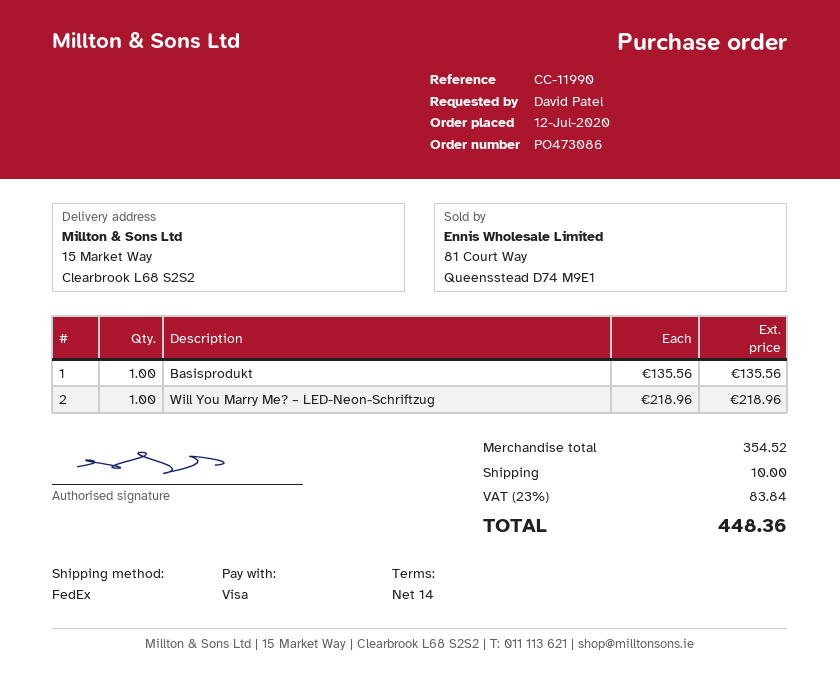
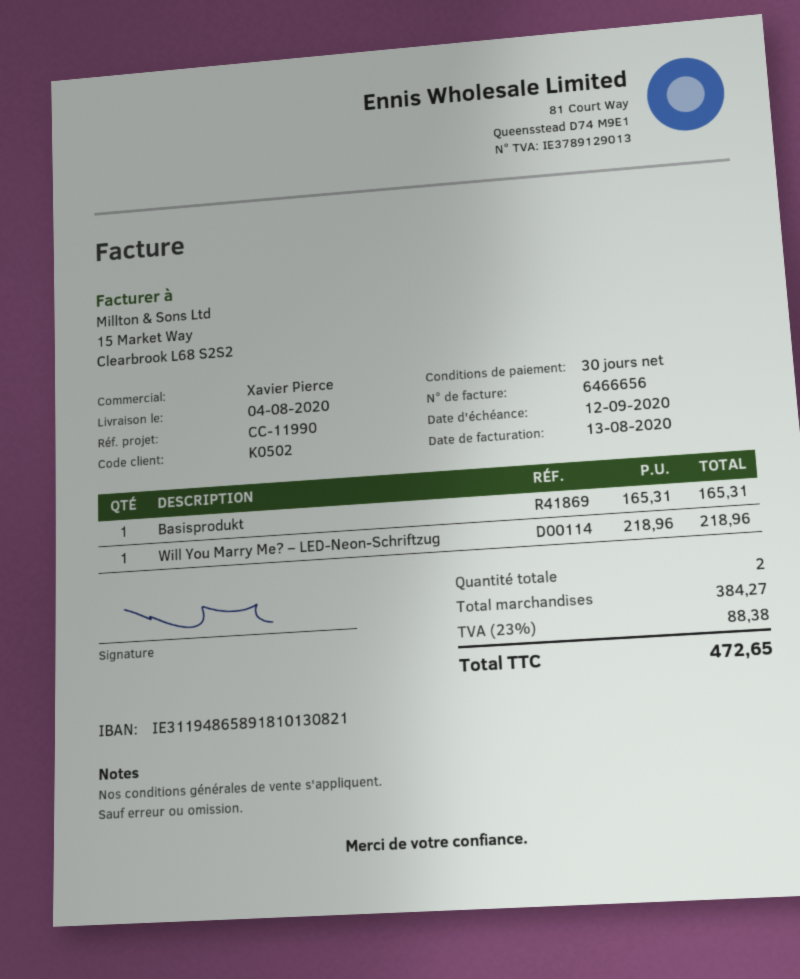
payment terms: 14 days -> 30 days
Basisprodukt: 1 x 135.56 = 135.56 -> 1 x 165.31 = 165.31
subtotal: 354.52 -> 384.27
shipping: 10.00 -> none
tax: 23% = 83.84 -> 23% = 88.38
total: 448.36 -> 472.65

